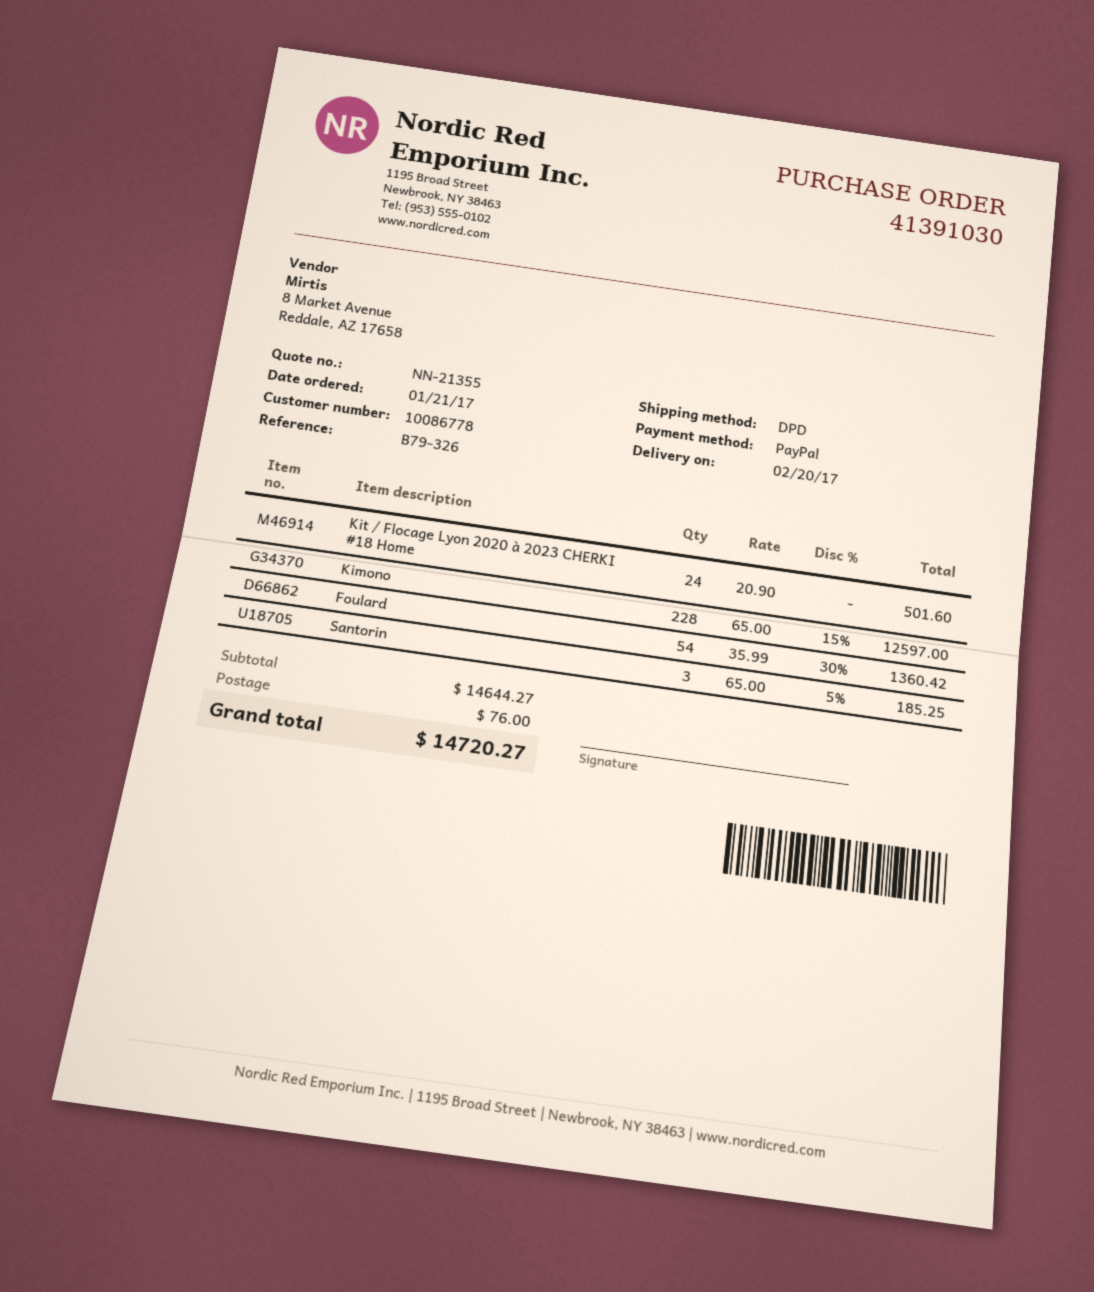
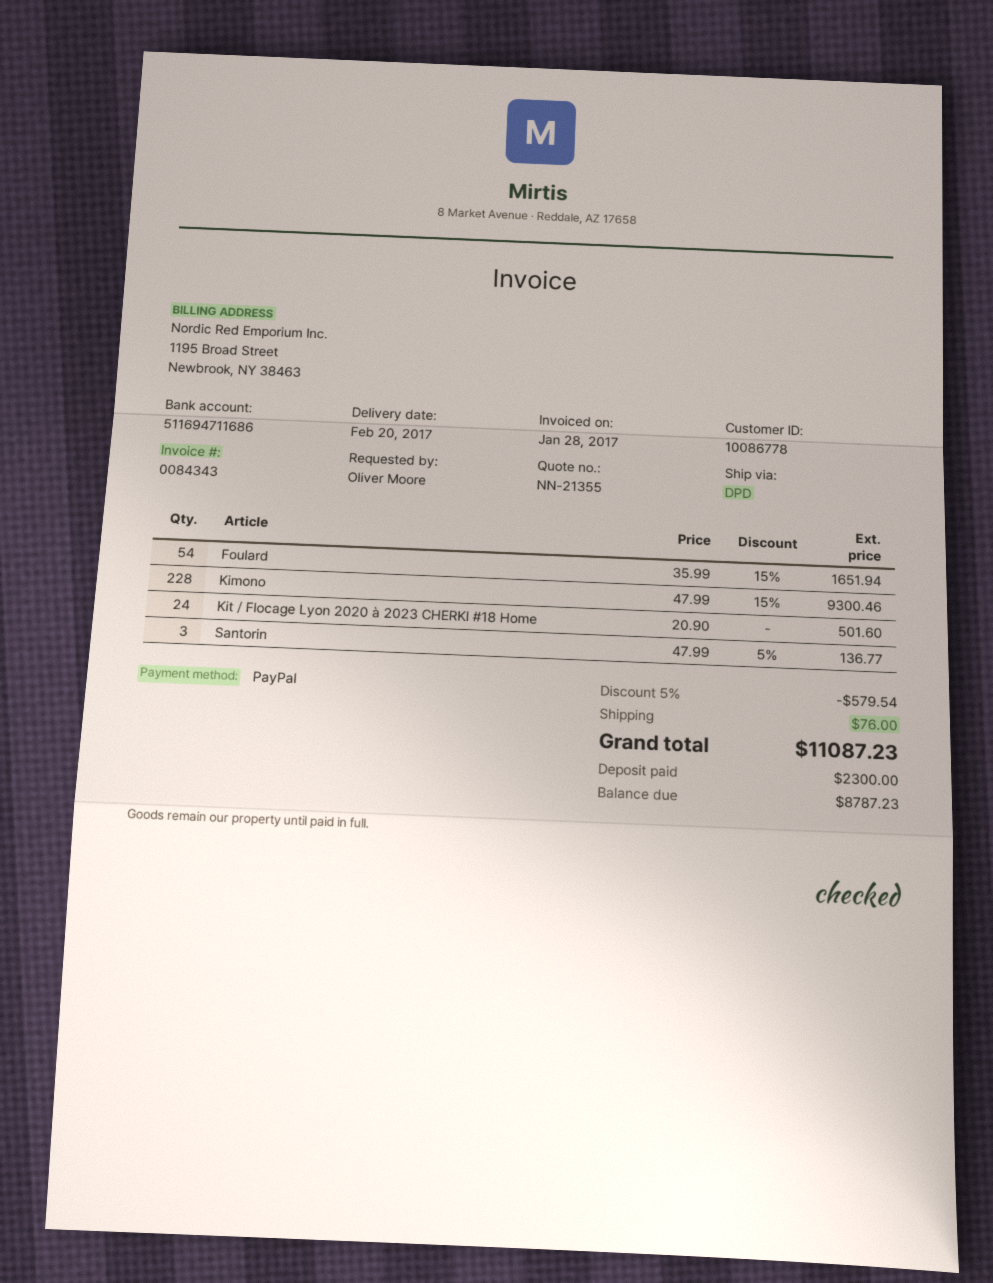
Kimono: 228 x 65.00 - 15% = 12597.00 -> 228 x 47.99 - 15% = 9300.46
Foulard: 54 x 35.99 - 30% = 1360.42 -> 54 x 35.99 - 15% = 1651.94
Santorin: 3 x 65.00 - 5% = 185.25 -> 3 x 47.99 - 5% = 136.77
discount: none -> 5% = 579.54
total: 14720.27 -> 11087.23

